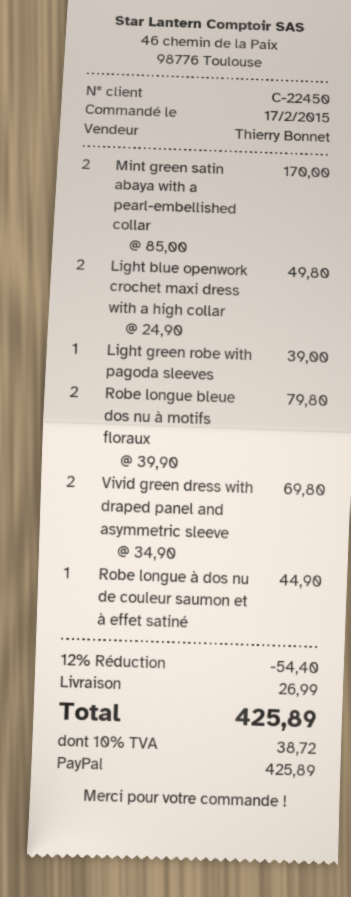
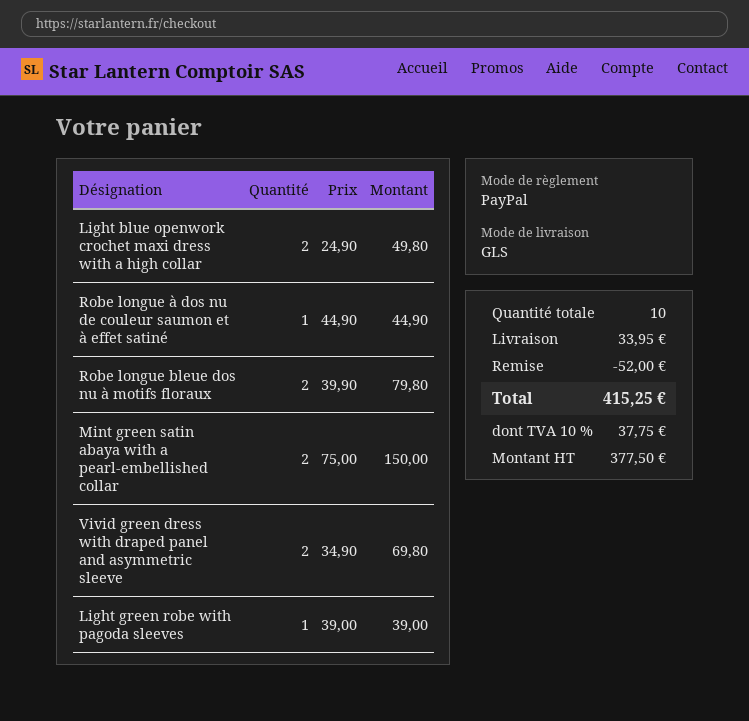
Mint green satin abaya with a pearl-embellished collar: 2 x 85.00 = 170.00 -> 2 x 75.00 = 150.00
discount: 54.40 -> 52.00
shipping: 26.99 -> 33.95
tax: 10% = 38.72 -> 10% = 37.75
total: 425.89 -> 415.25

